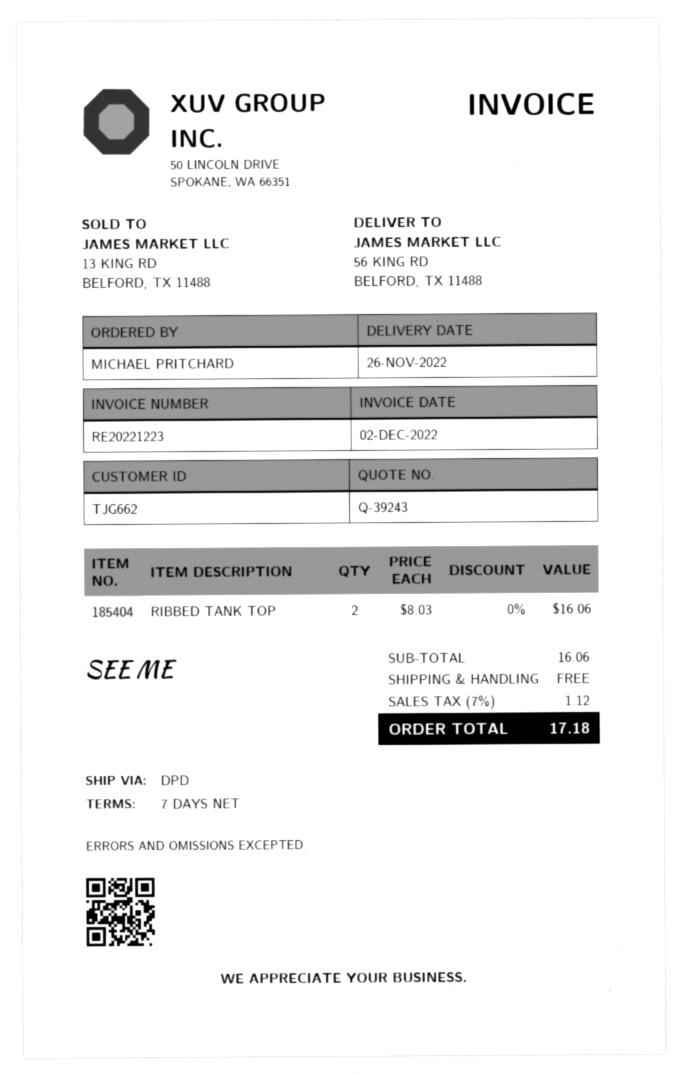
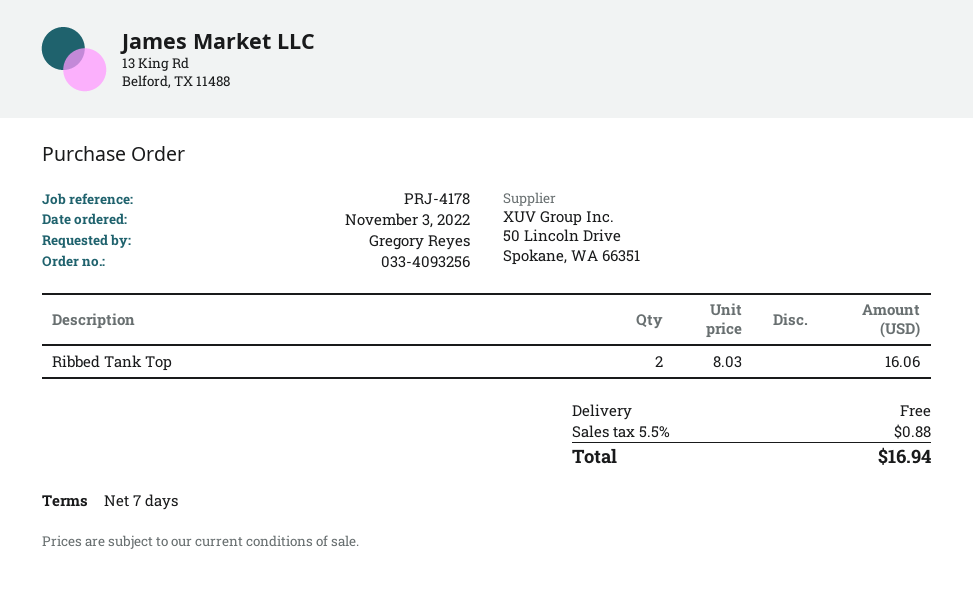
ordered by: MICHAEL PRITCHARD -> Gregory Reyes
tax: 7% = 1.12 -> 5.5% = 0.88
total: 17.18 -> 16.94

